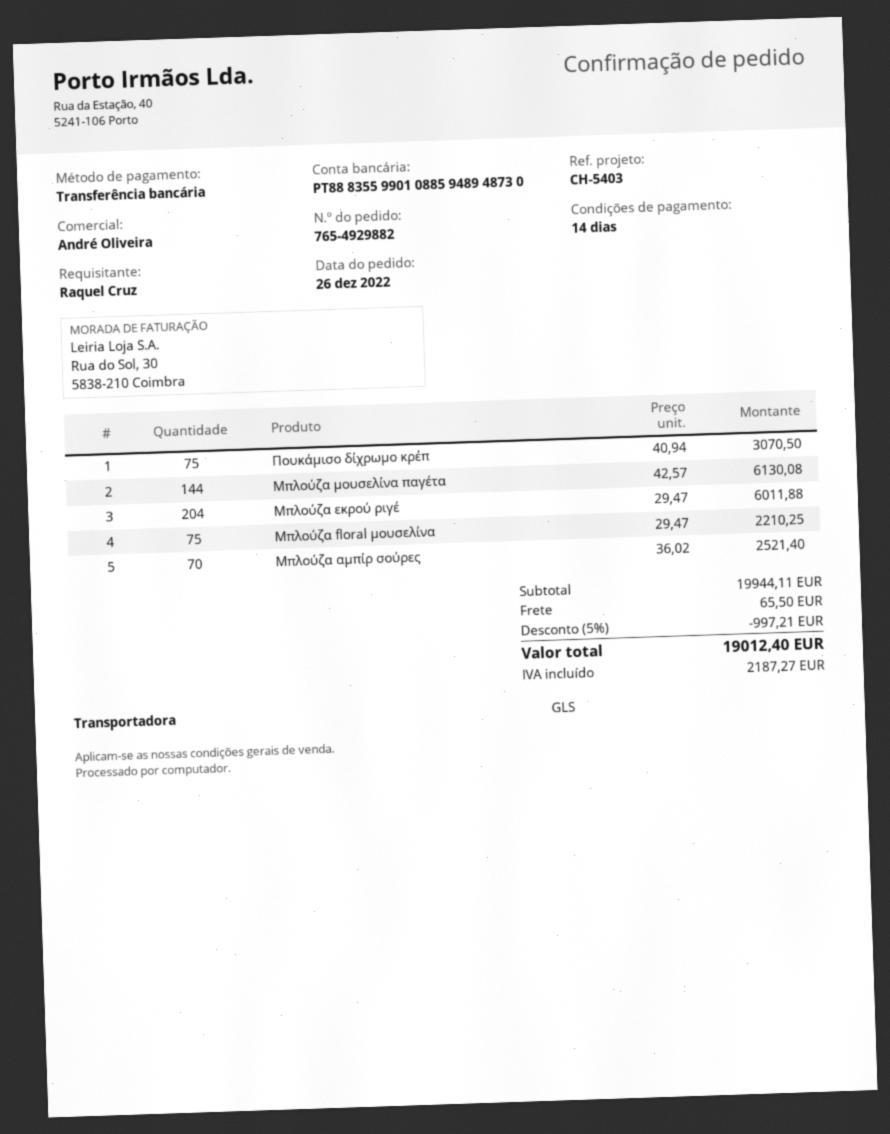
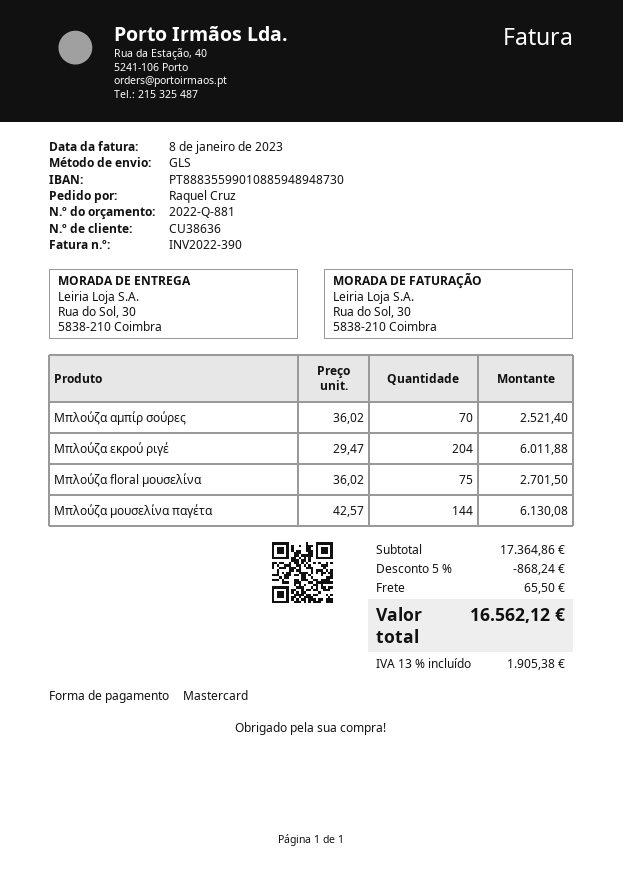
payment method: bank transfer -> Mastercard
Πουκάμισο δίχρωμο κρέπ: 75 x 40.94 = 3070.50 -> none
Μπλούζα floral μουσελίνα: 75 x 29.47 = 2210.25 -> 75 x 36.02 = 2701.50
subtotal: 19944.11 -> 17364.86
discount: 5% = 997.21 -> 5% = 868.24
tax: 2187.27 -> 1905.38
total: 19012.40 -> 16562.12

